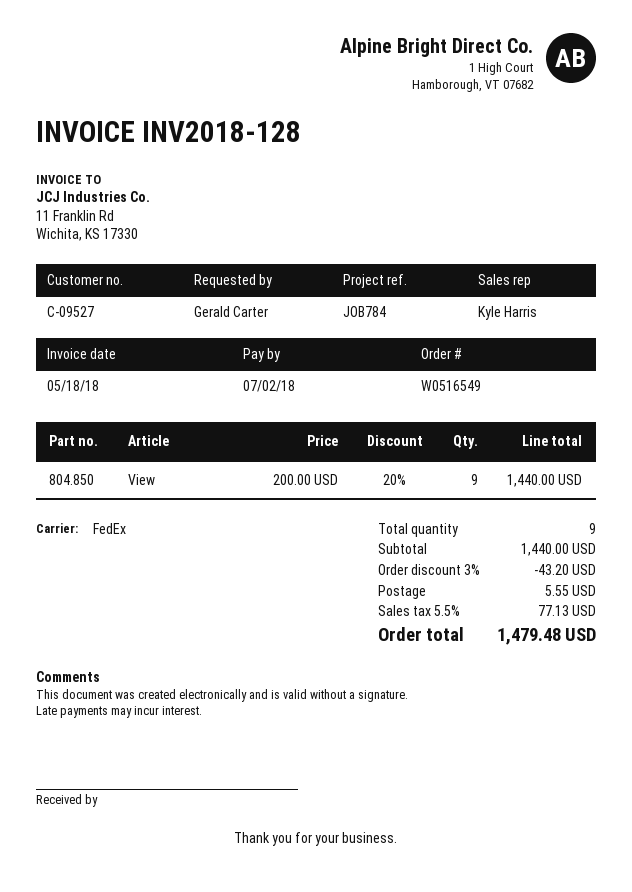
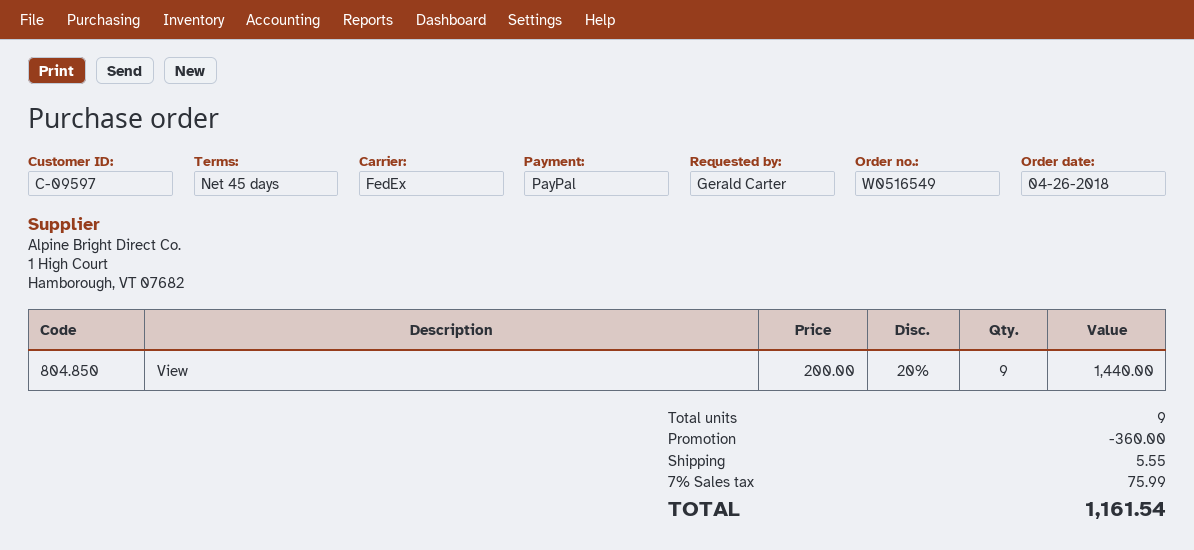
customer number: C-09527 -> C-09597
discount: 43.20 -> 360.00
tax: 5.5% = 77.13 -> 7% = 75.99
total: 1479.48 -> 1161.54

